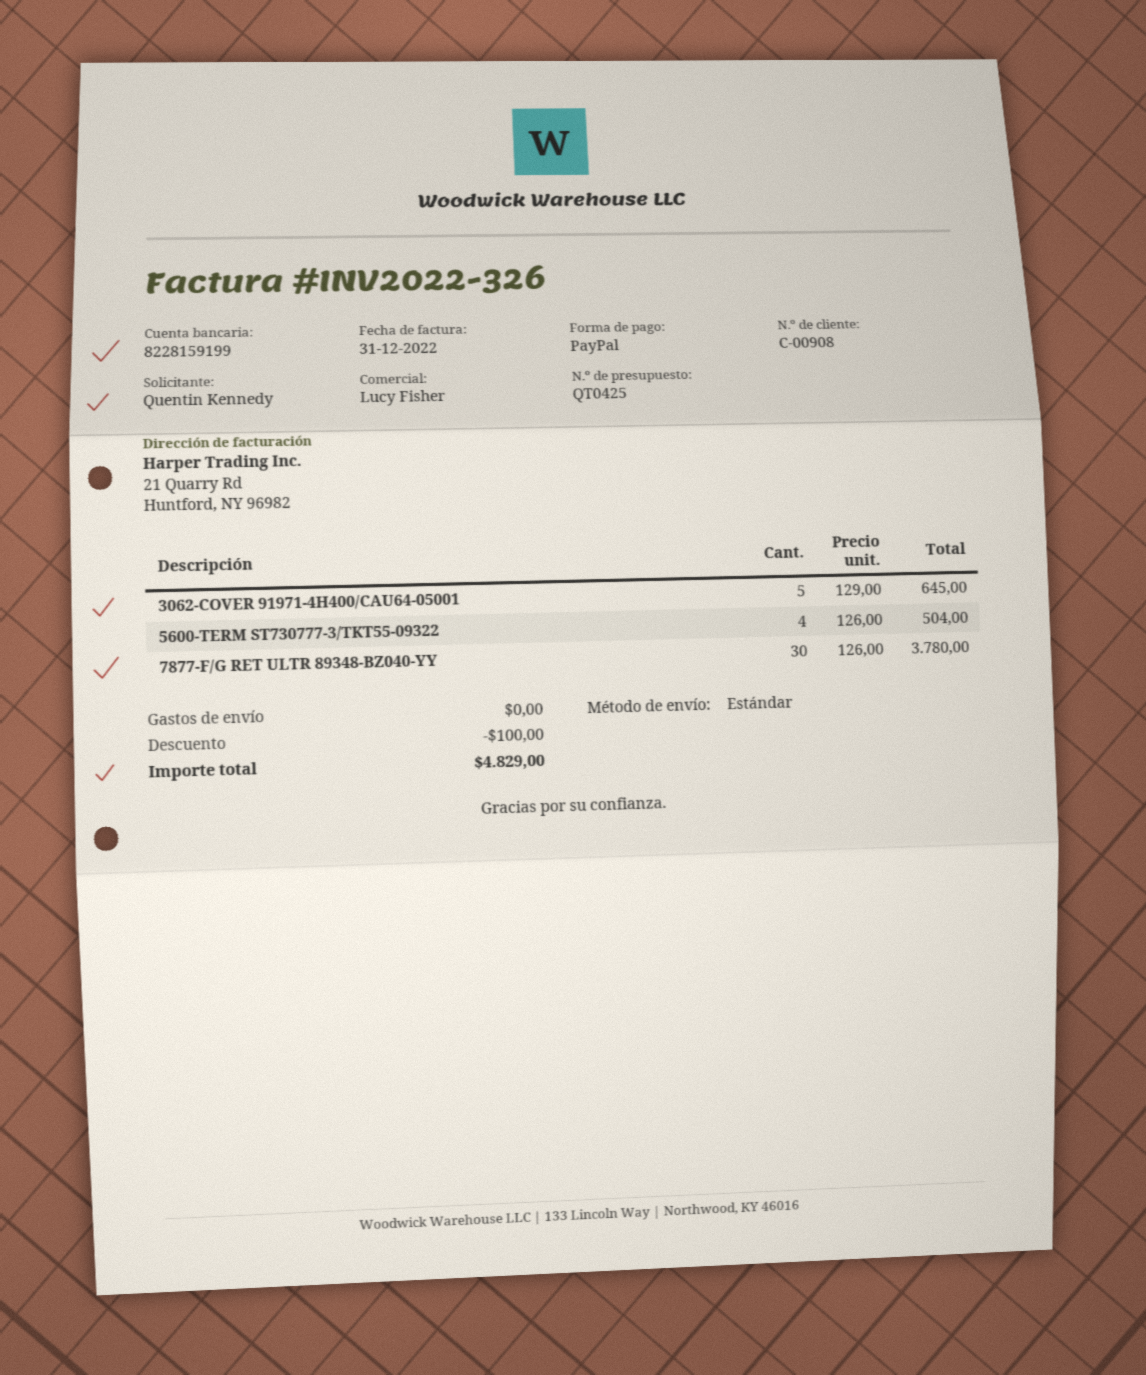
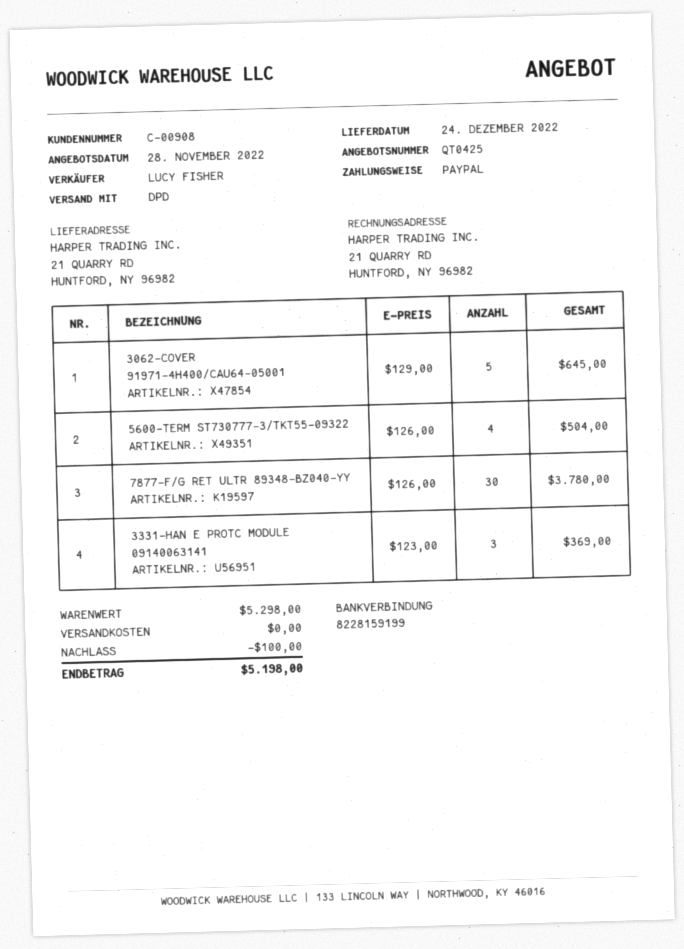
shipping method: standard -> DPD
3331-HAN E PROTC MODULE 09140063141: none -> 3 x 123.00 = 369.00
total: 4829.00 -> 5198.00

